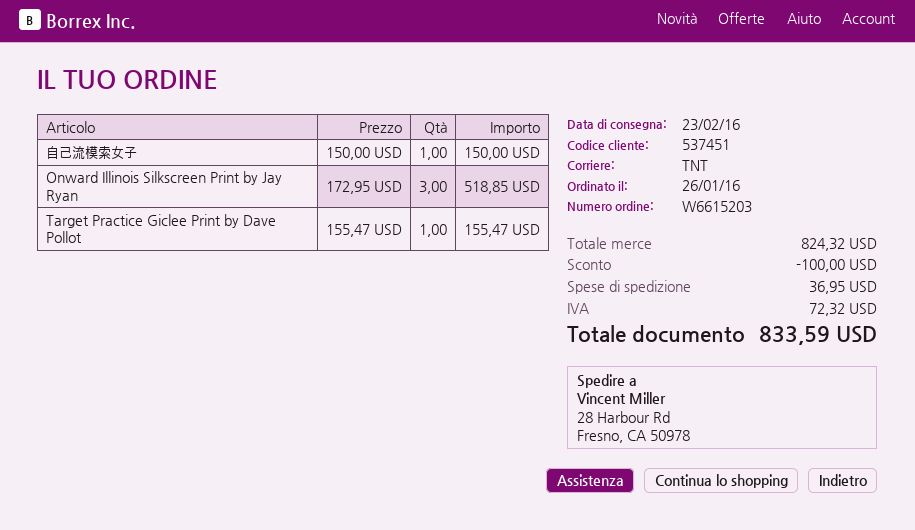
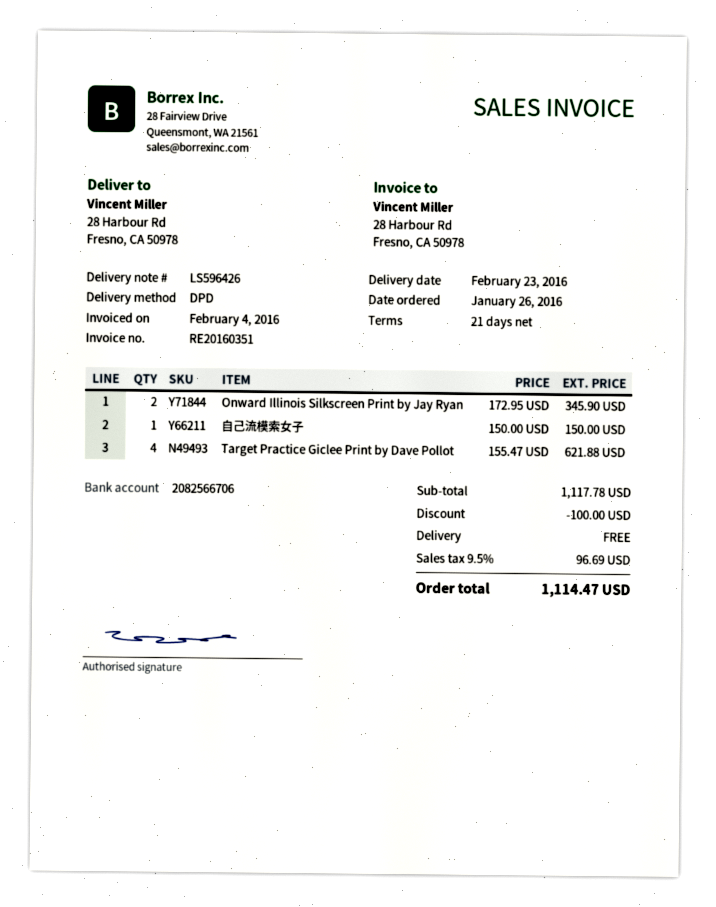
shipping method: TNT -> DPD
Onward Illinois Silkscreen Print by Jay Ryan: 3 x 172.95 = 518.85 -> 2 x 172.95 = 345.90
Target Practice Giclee Print by Dave Pollot: 1 x 155.47 = 155.47 -> 4 x 155.47 = 621.88
subtotal: 824.32 -> 1117.78
shipping: 36.95 -> 0.00
tax: 72.32 -> 96.69
total: 833.59 -> 1114.47

